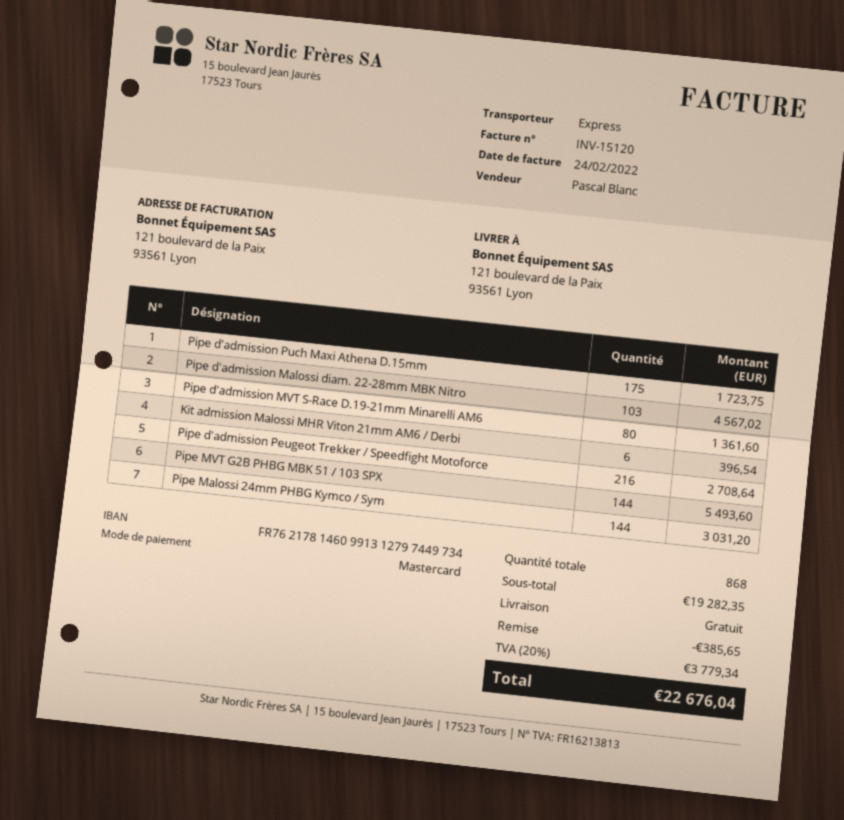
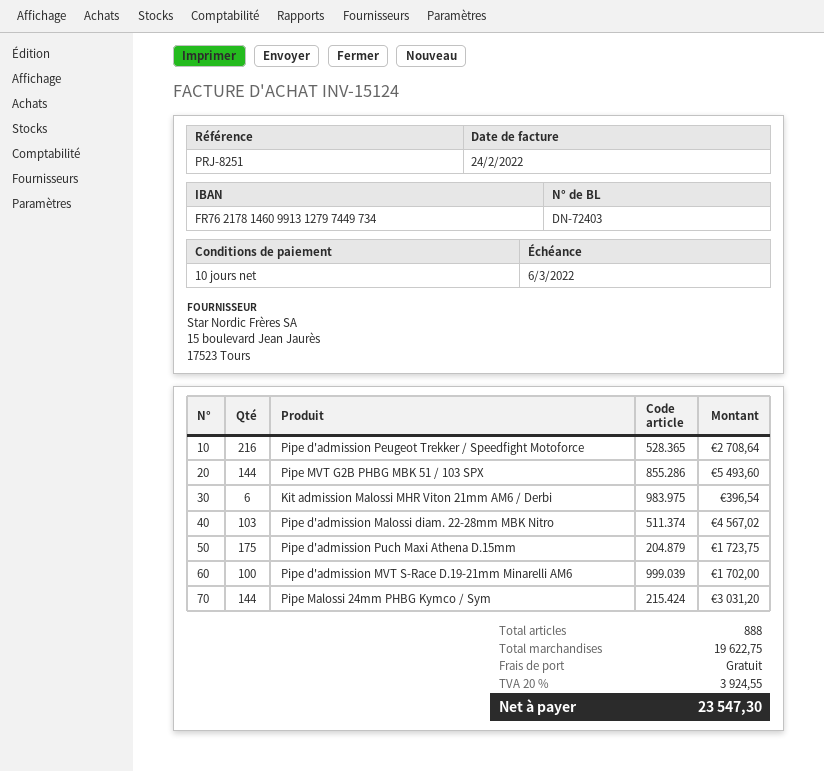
invoice number: INV-15120 -> INV-15124
Pipe d'admission MVT S-Race D.19-21mm Minarelli AM6: 80 for 1361.60 -> 100 for 1702.00
total quantity: 868 -> 888
subtotal: 19282.35 -> 19622.75
discount: 385.65 -> none
tax: 20% = 3779.34 -> 20% = 3924.55
total: 22676.04 -> 23547.30

